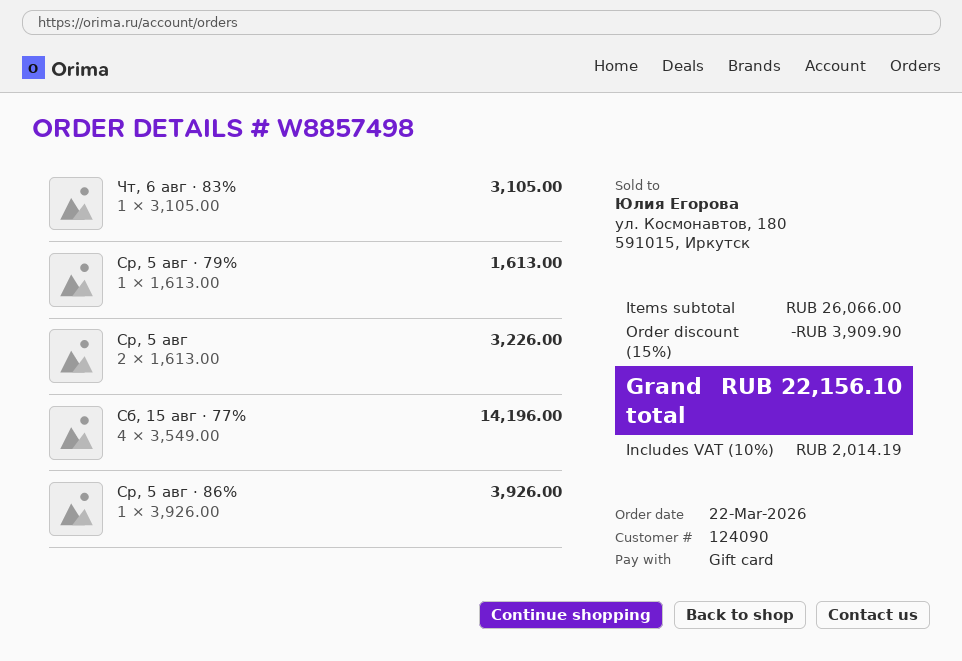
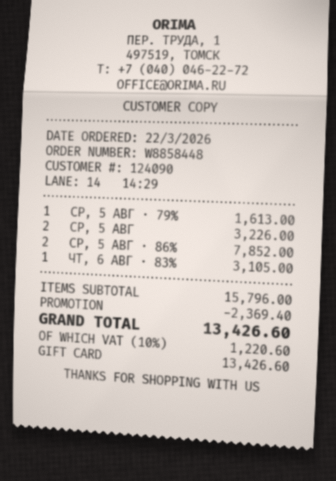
order number: W8857498 -> W8858448
Сб, 15 авг · 77%: 4 for 14196.00 -> none
Ср, 5 авг · 86%: 1 for 3926.00 -> 2 for 7852.00
subtotal: 26066.00 -> 15796.00
discount: 3909.90 -> 2369.40
tax: 10% = 2014.19 -> 10% = 1220.60
total: 22156.10 -> 13426.60

